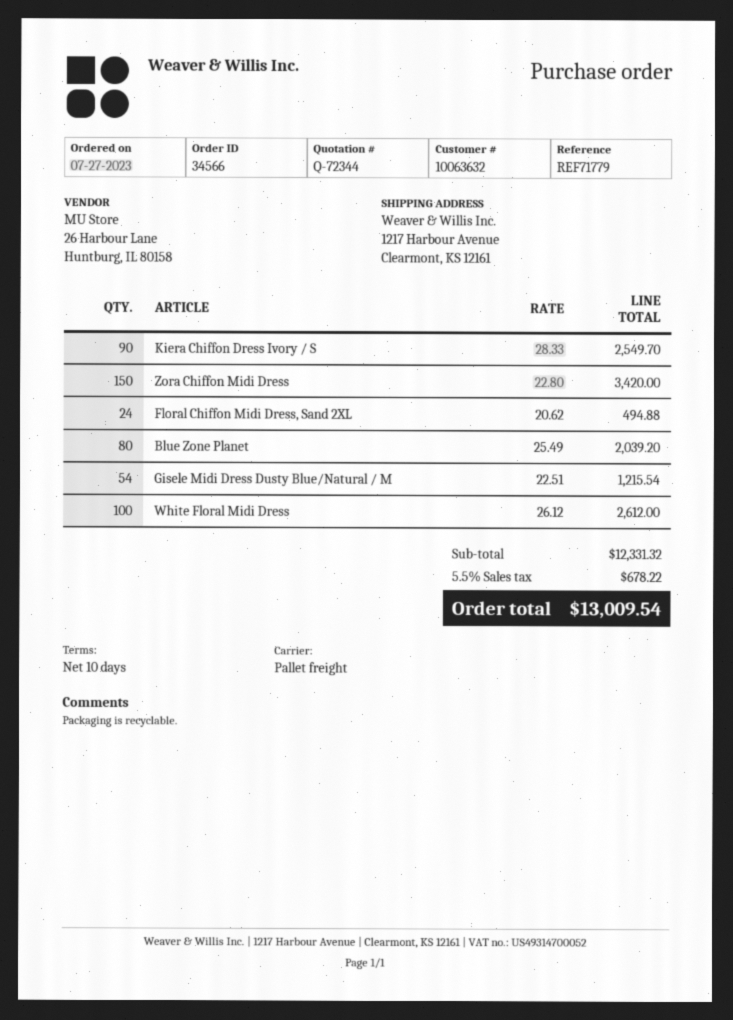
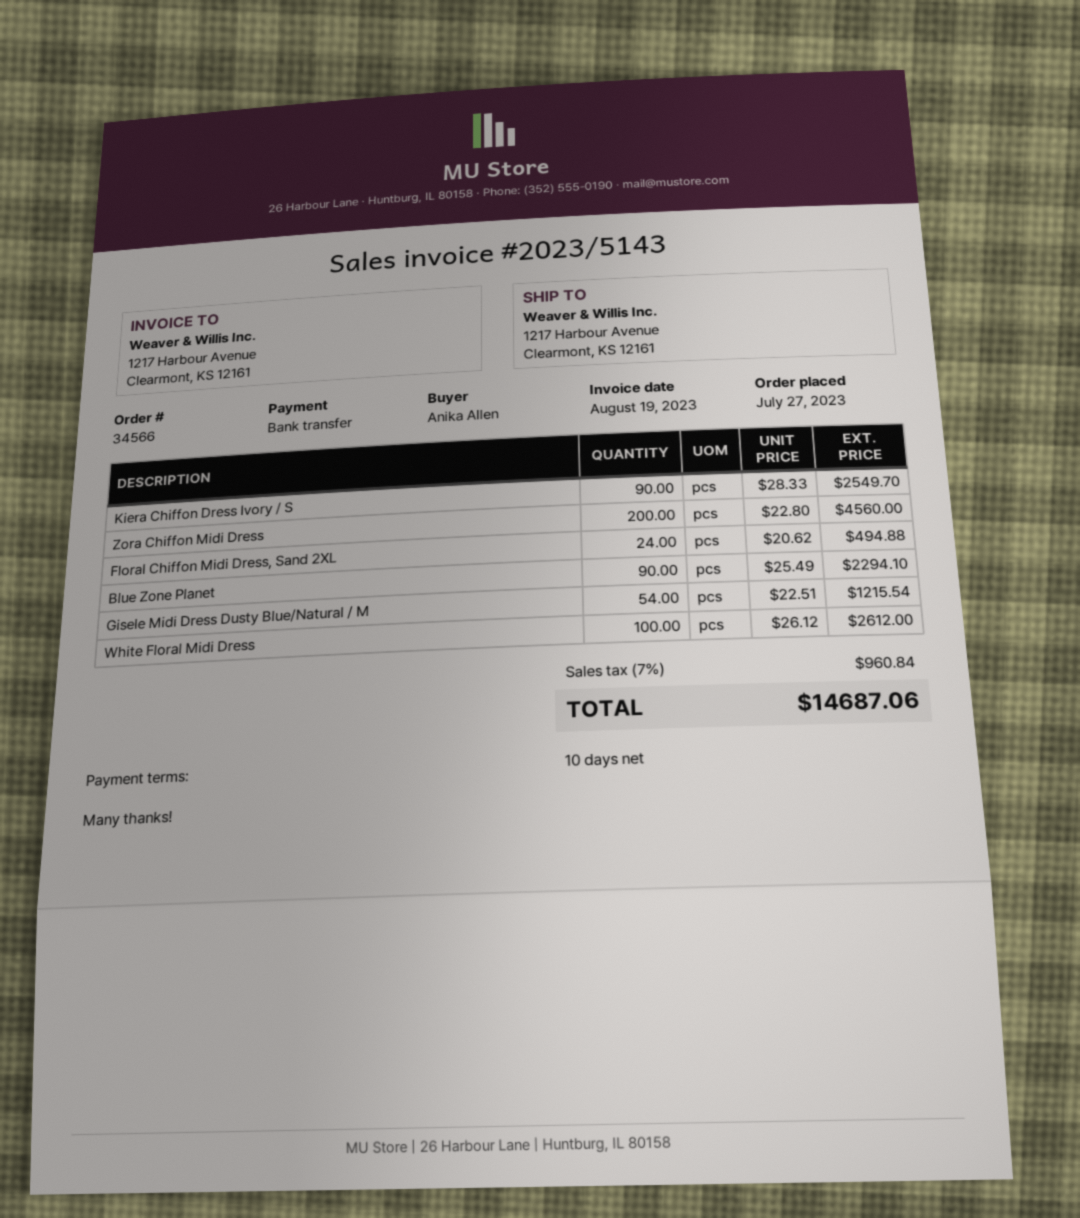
Zora Chiffon Midi Dress: 150 x 22.80 = 3420.00 -> 200 x 22.80 = 4560.00
Blue Zone Planet: 80 x 25.49 = 2039.20 -> 90 x 25.49 = 2294.10
tax: 5.5% = 678.22 -> 7% = 960.84
total: 13009.54 -> 14687.06

